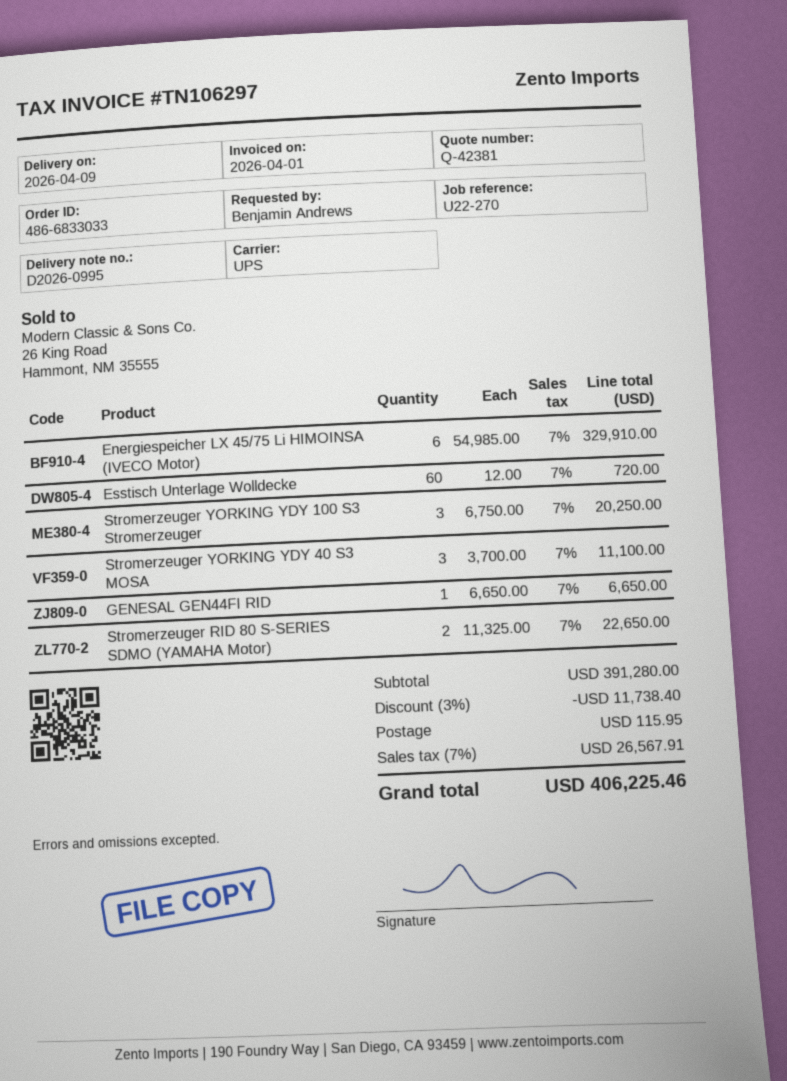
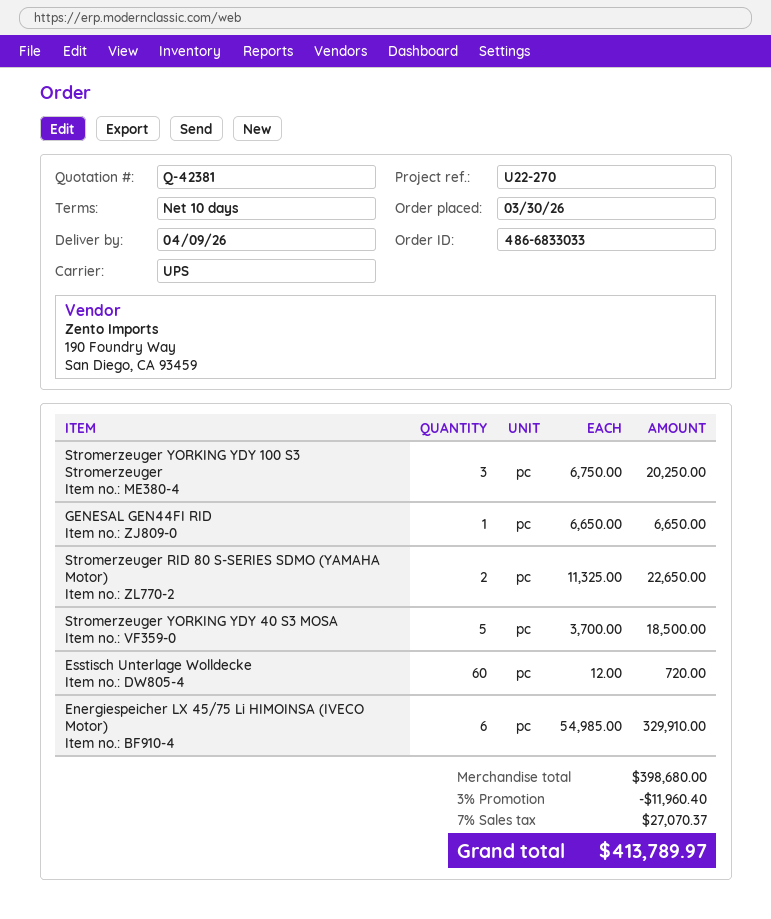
Stromerzeuger YORKING YDY 40 S3 MOSA: 3 x 3700.00 = 11100.00 -> 5 x 3700.00 = 18500.00
subtotal: 391280.00 -> 398680.00
discount: 3% = 11738.40 -> 3% = 11960.40
shipping: 115.95 -> none
tax: 7% = 26567.91 -> 7% = 27070.37
total: 406225.46 -> 413789.97

